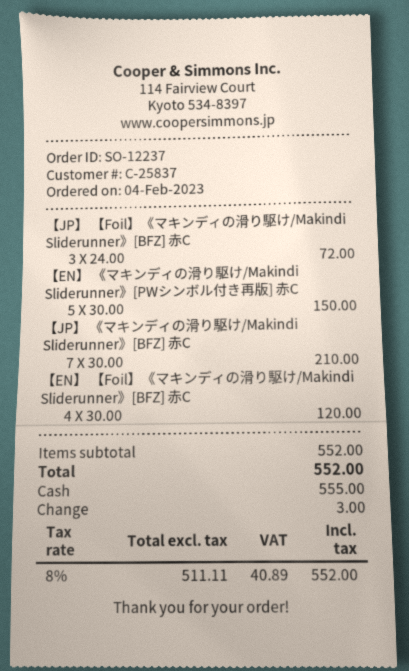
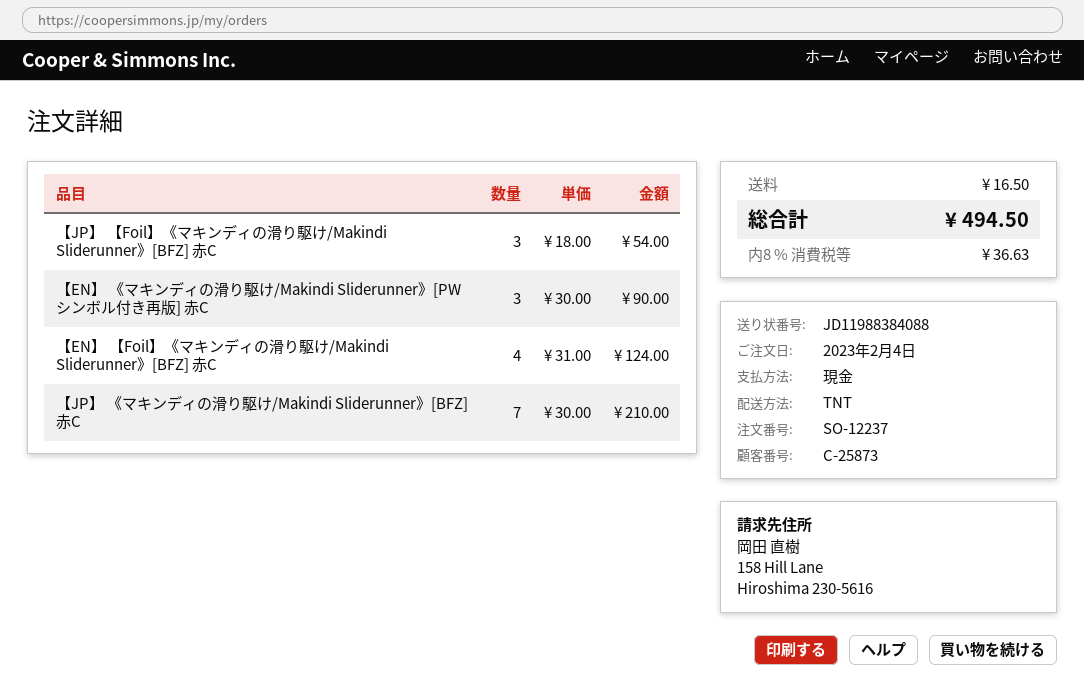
customer number: C-25837 -> C-25873
【JP】 【Foil】《マキンディの滑り駆け/Makindi Sliderunner》[BFZ] 赤C: 3 x 24.00 = 72.00 -> 3 x 18.00 = 54.00
【EN】 《マキンディの滑り駆け/Makindi Sliderunner》[PWシンボル付き再版] 赤C: 5 x 30.00 = 150.00 -> 3 x 30.00 = 90.00
【EN】 【Foil】《マキンディの滑り駆け/Makindi Sliderunner》[BFZ] 赤C: 4 x 30.00 = 120.00 -> 4 x 31.00 = 124.00
shipping: none -> 16.50
tax: 8% = 40.89 -> 8% = 36.63
total: 552.00 -> 494.50

